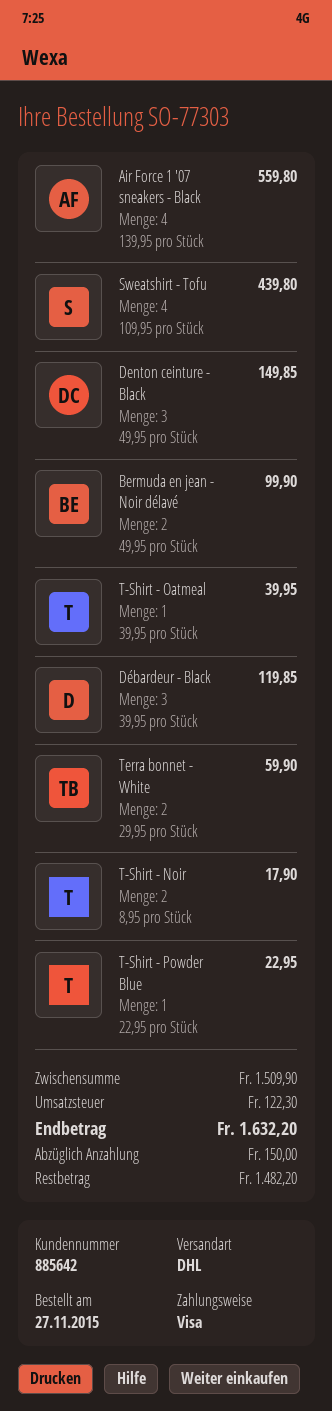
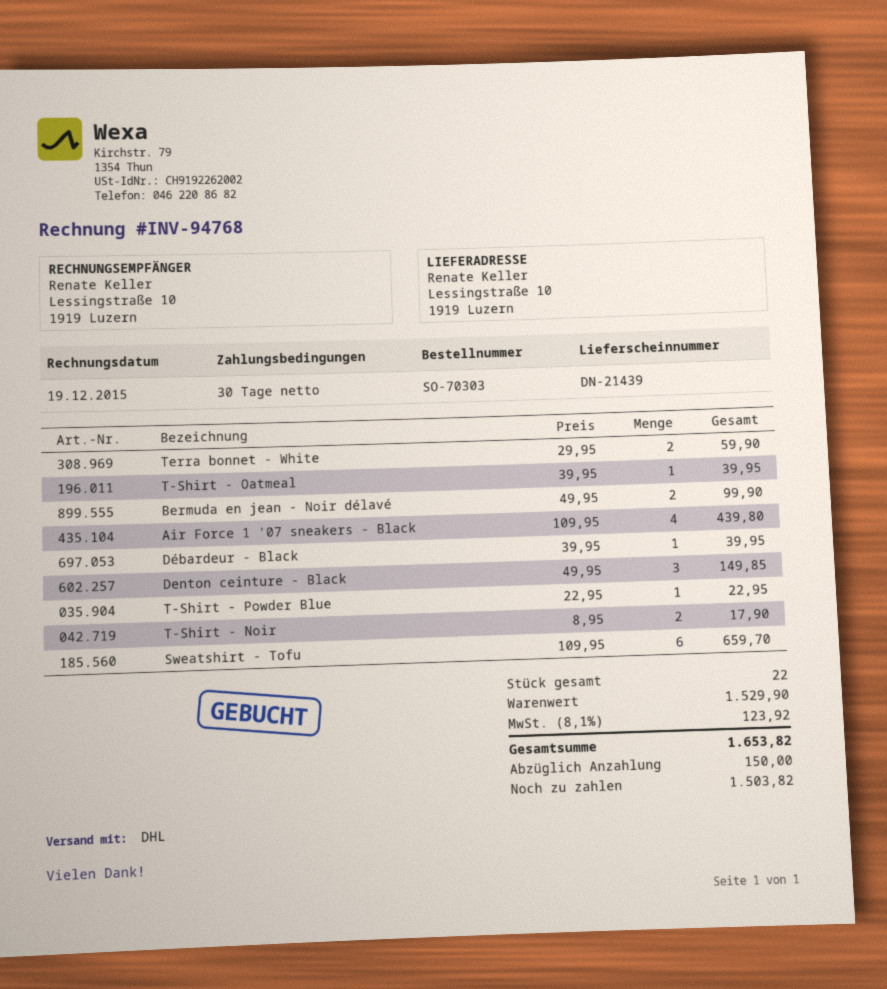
order number: SO-77303 -> SO-70303
Air Force 1 '07 sneakers - Black: 4 x 139.95 = 559.80 -> 4 x 109.95 = 439.80
Sweatshirt - Tofu: 4 x 109.95 = 439.80 -> 6 x 109.95 = 659.70
Débardeur - Black: 3 x 39.95 = 119.85 -> 1 x 39.95 = 39.95
subtotal: 1509.90 -> 1529.90
tax: 122.30 -> 123.92
total: 1632.20 -> 1653.82
balance: 1482.20 -> 1503.82

